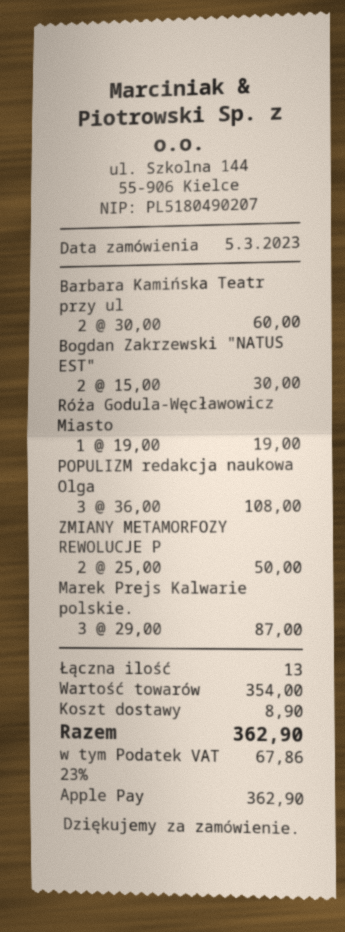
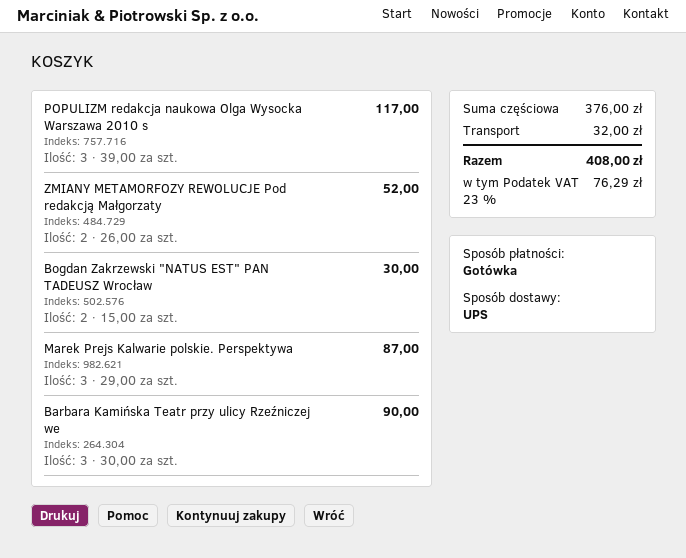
payment method: Apple Pay -> cash
Barbara Kamińska Teatr przy ul: 2 x 30.00 = 60.00 -> 3 x 30.00 = 90.00
Róża Godula-Węcławowicz Miasto: 1 x 19.00 = 19.00 -> none
POPULIZM redakcja naukowa Olga: 3 x 36.00 = 108.00 -> 3 x 39.00 = 117.00
ZMIANY METAMORFOZY REWOLUCJE P: 2 x 25.00 = 50.00 -> 2 x 26.00 = 52.00
subtotal: 354.00 -> 376.00
shipping: 8.90 -> 32.00
tax: 23% = 67.86 -> 23% = 76.29
total: 362.90 -> 408.00

